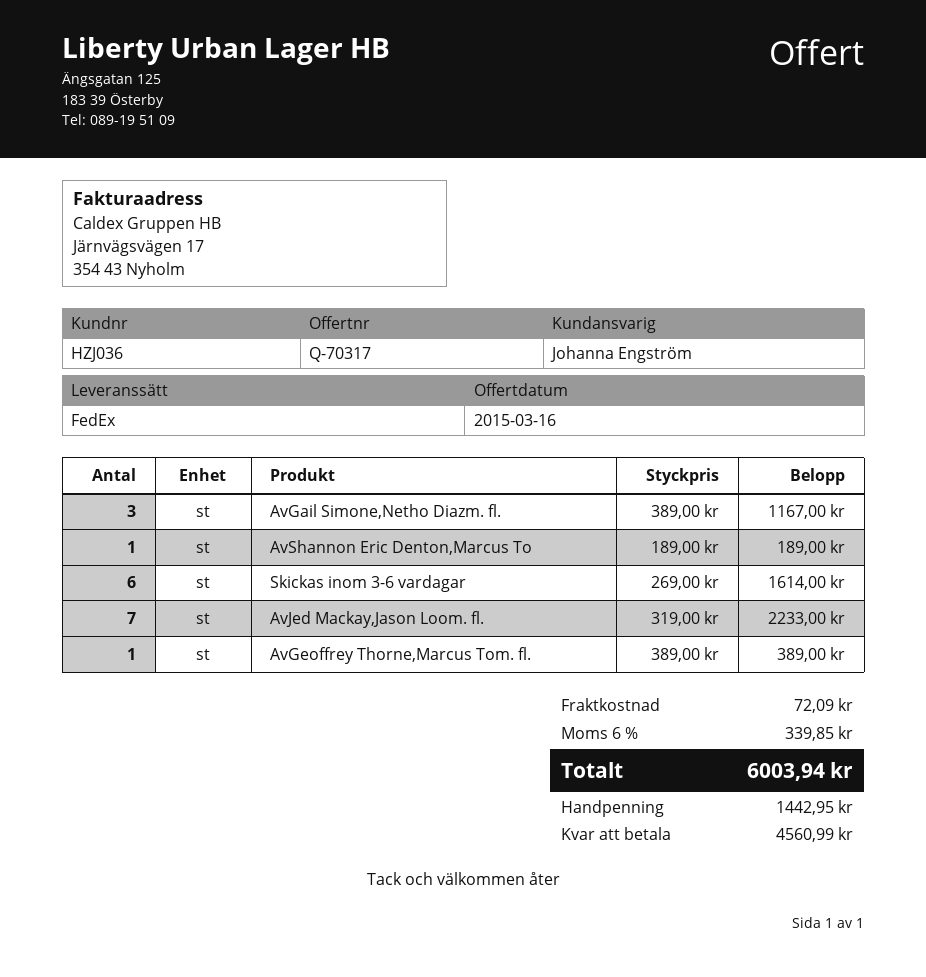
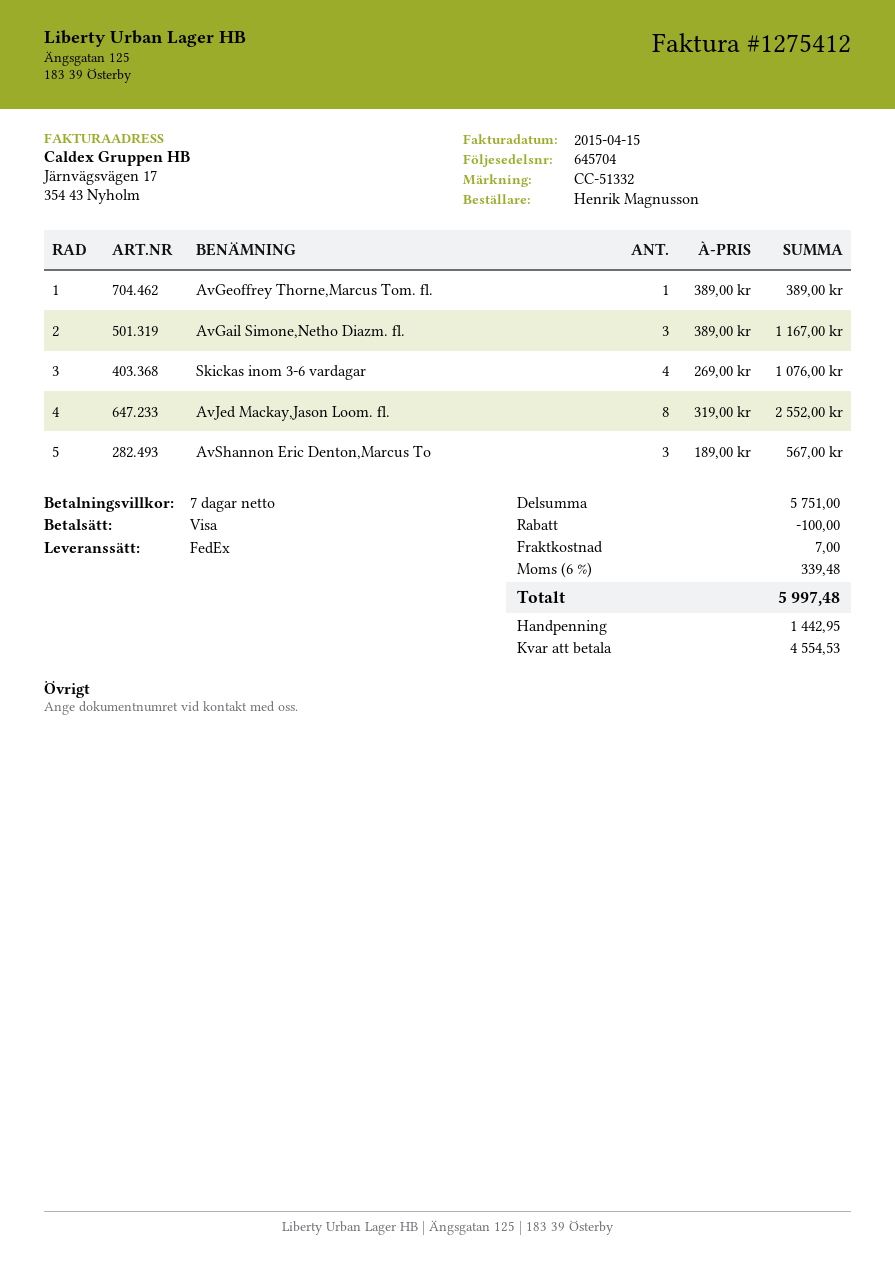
AvShannon Eric Denton,Marcus To: 1 x 189.00 = 189.00 -> 3 x 189.00 = 567.00
Skickas inom 3-6 vardagar: 6 x 269.00 = 1614.00 -> 4 x 269.00 = 1076.00
AvJed Mackay,Jason Loom. fl.: 7 x 319.00 = 2233.00 -> 8 x 319.00 = 2552.00
discount: none -> 100.00
shipping: 72.09 -> 7.00
tax: 6% = 339.85 -> 6% = 339.48
total: 6003.94 -> 5997.48
balance: 4560.99 -> 4554.53

